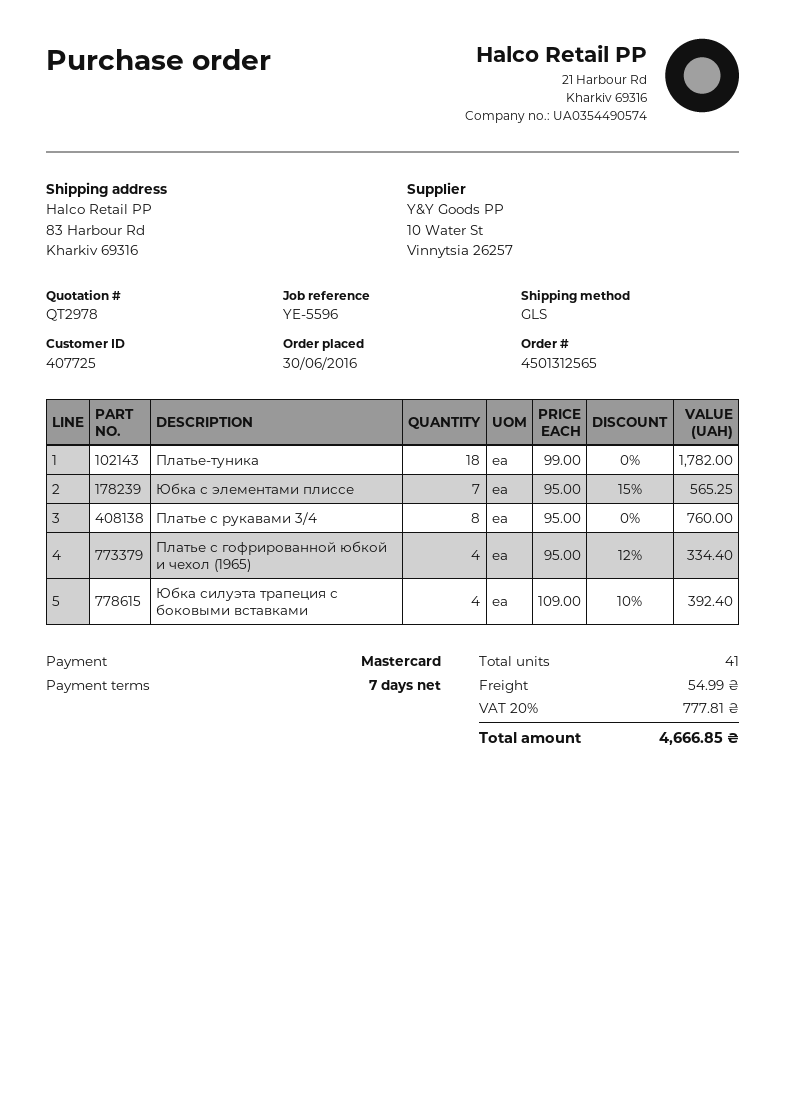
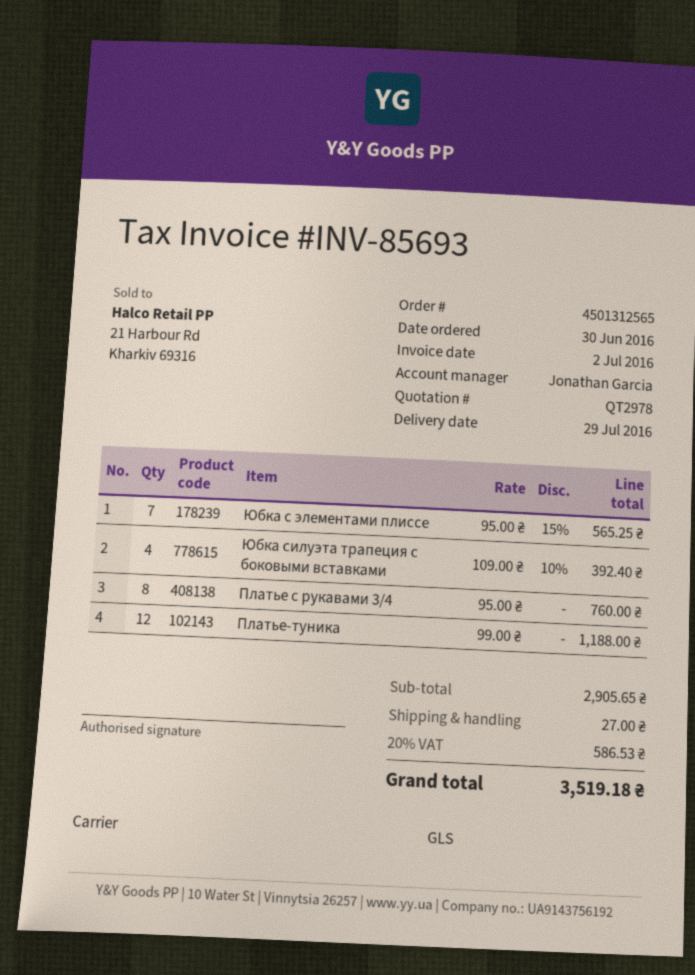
Платье-туника: 18 x 99.00 = 1782.00 -> 12 x 99.00 = 1188.00
Платье с гофрированной юбкой и чехол (1965): 4 x 95.00 - 12% = 334.40 -> none
shipping: 54.99 -> 27.00
tax: 20% = 777.81 -> 20% = 586.53
total: 4666.85 -> 3519.18

